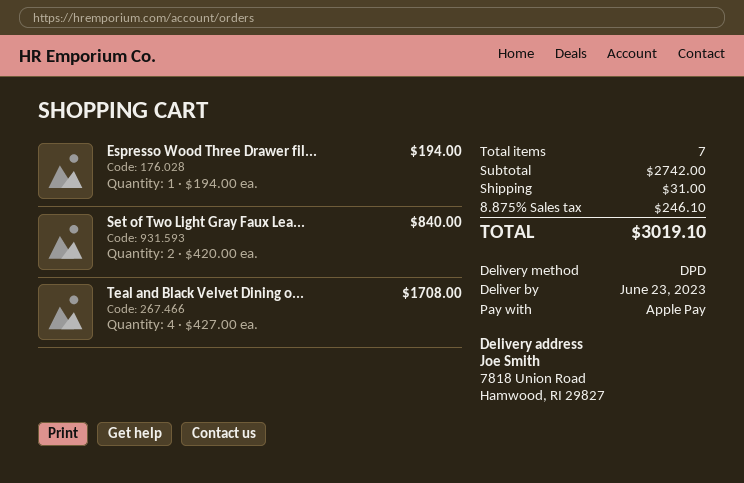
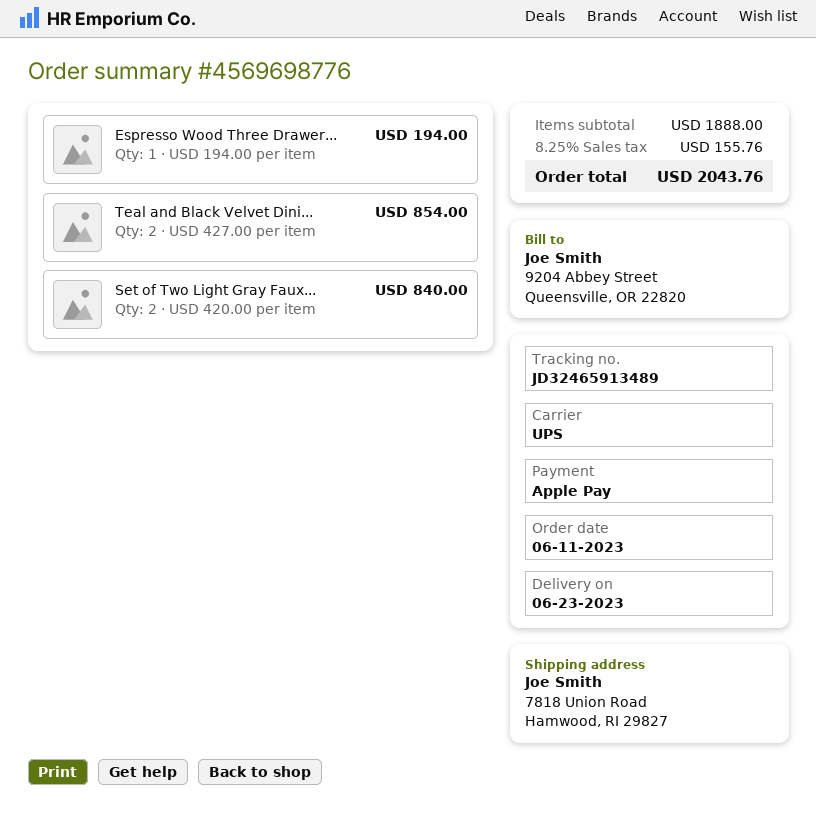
shipping method: DPD -> UPS
Teal and Black Velvet Dining o...: 4 x 427.00 = 1708.00 -> 2 x 427.00 = 854.00
subtotal: 2742.00 -> 1888.00
shipping: 31.00 -> none
tax: 8.875% = 246.10 -> 8.25% = 155.76
total: 3019.10 -> 2043.76

